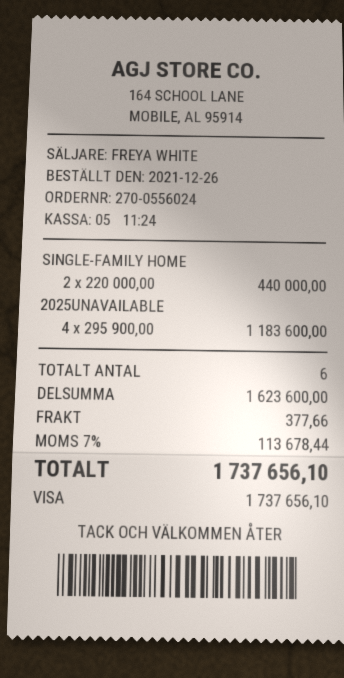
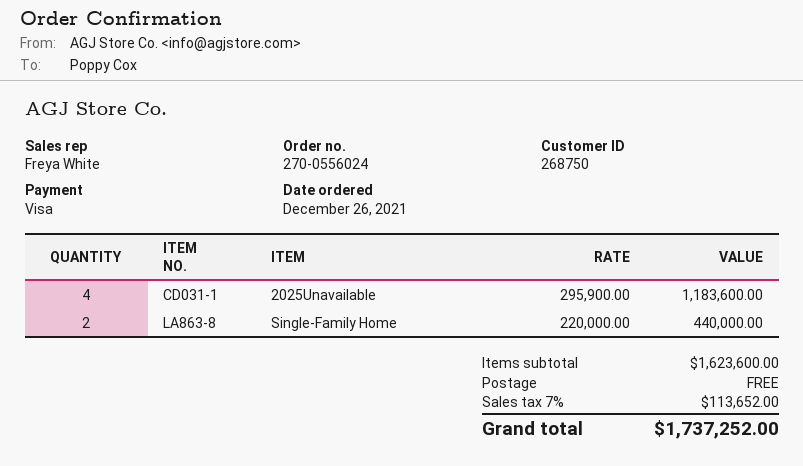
shipping: 377.66 -> 0.00
tax: 7% = 113678.44 -> 7% = 113652.00
total: 1737656.10 -> 1737252.00

